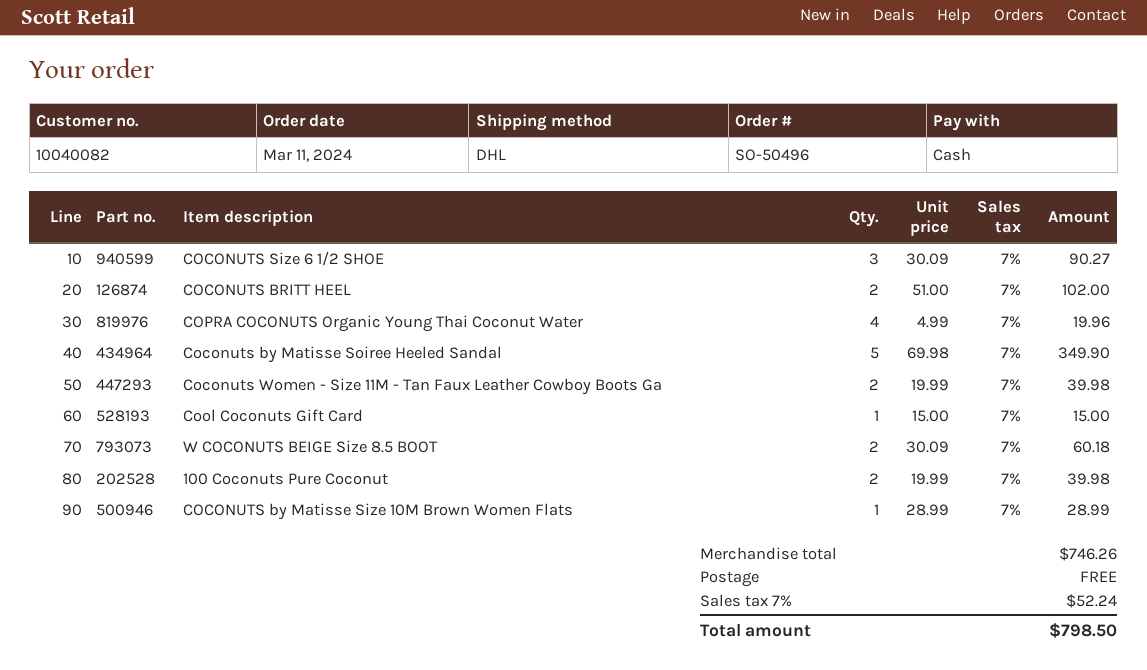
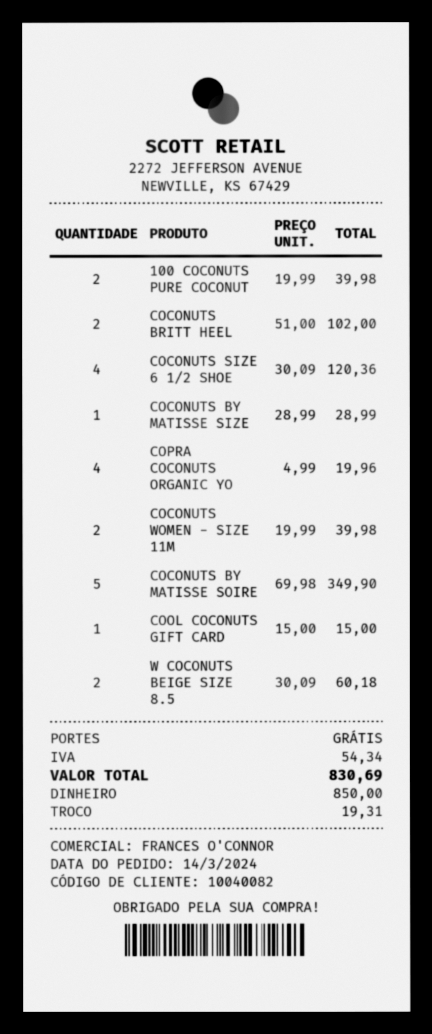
order date: 2024-03-11 -> 2024-03-14
COCONUTS Size 6 1/2 SHOE: 3 x 30.09 = 90.27 -> 4 x 30.09 = 120.36
tax: 52.24 -> 54.34
total: 798.50 -> 830.69

